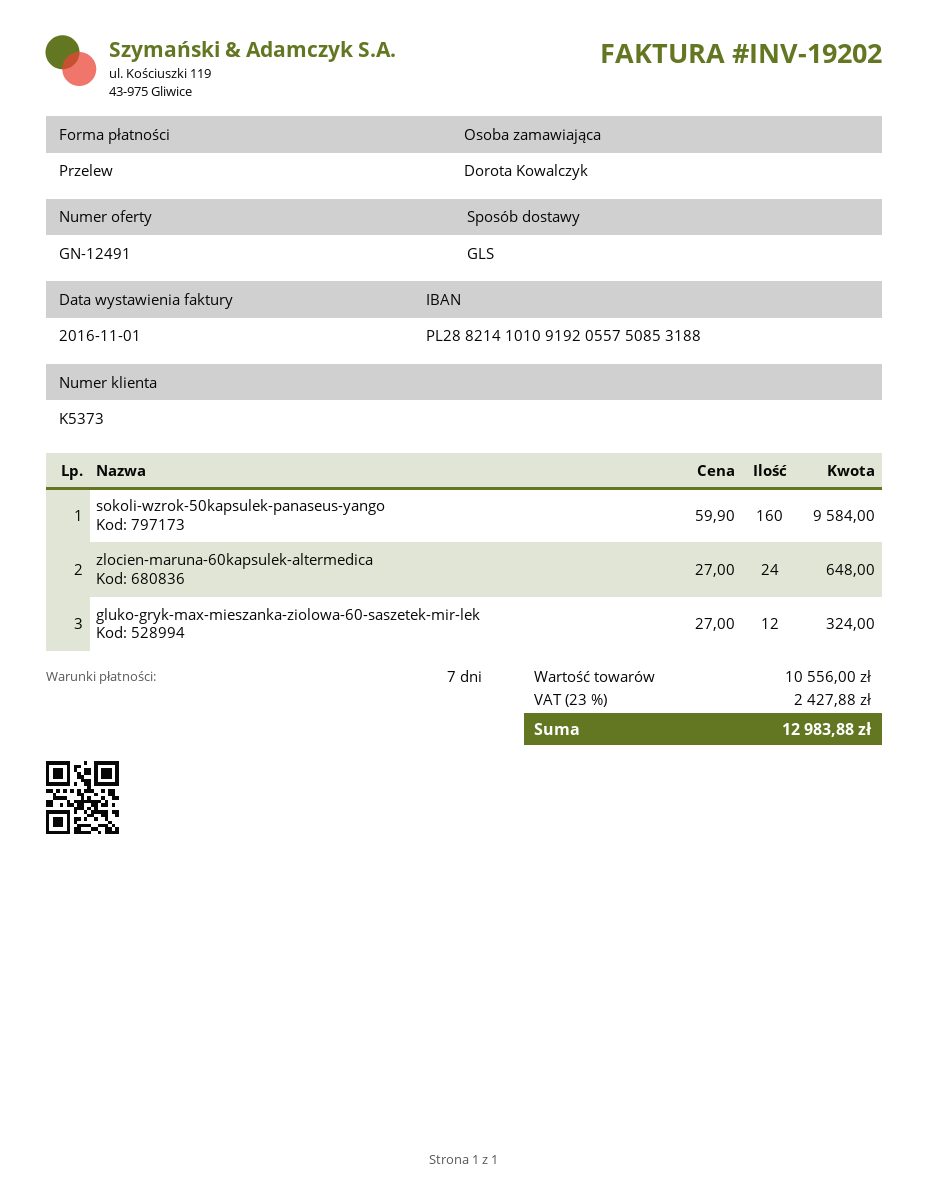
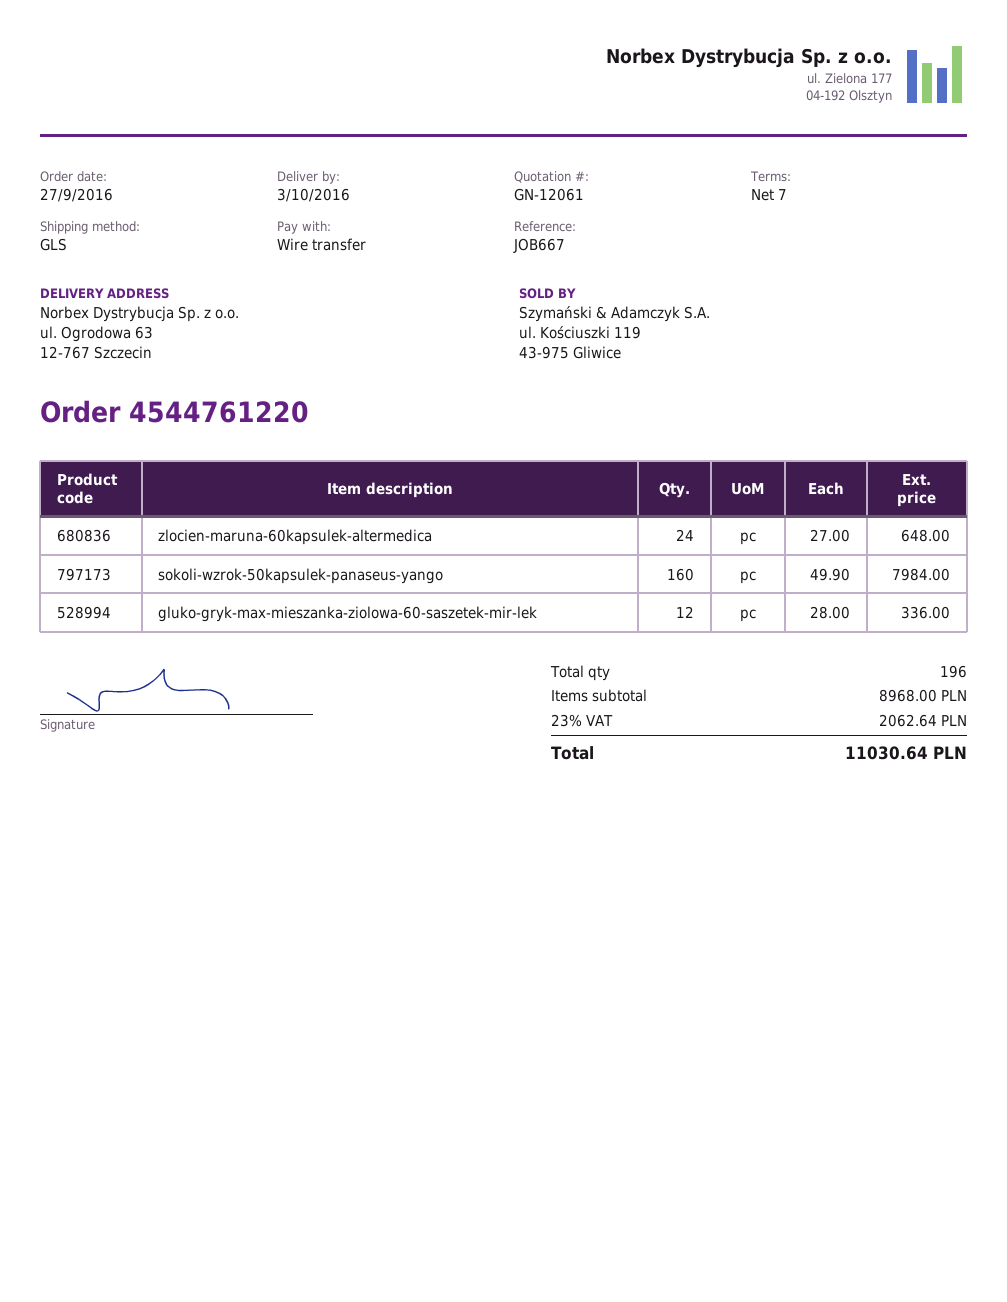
quote number: GN-12491 -> GN-12061
sokoli-wzrok-50kapsulek-panaseus-yango: 160 x 59.90 = 9584.00 -> 160 x 49.90 = 7984.00
gluko-gryk-max-mieszanka-ziolowa-60-saszetek-mir-lek: 12 x 27.00 = 324.00 -> 12 x 28.00 = 336.00
subtotal: 10556.00 -> 8968.00
tax: 23% = 2427.88 -> 23% = 2062.64
total: 12983.88 -> 11030.64

